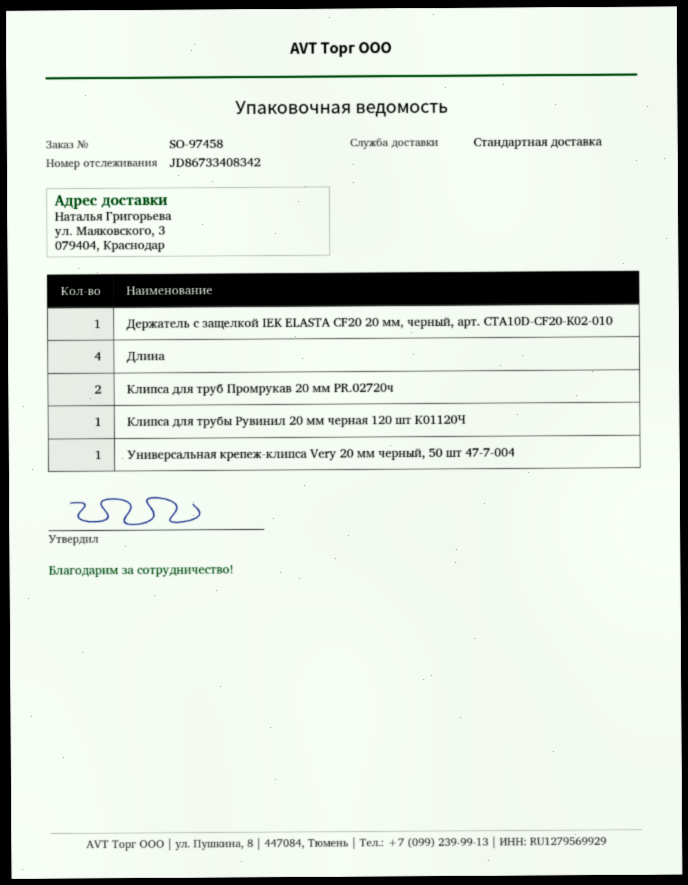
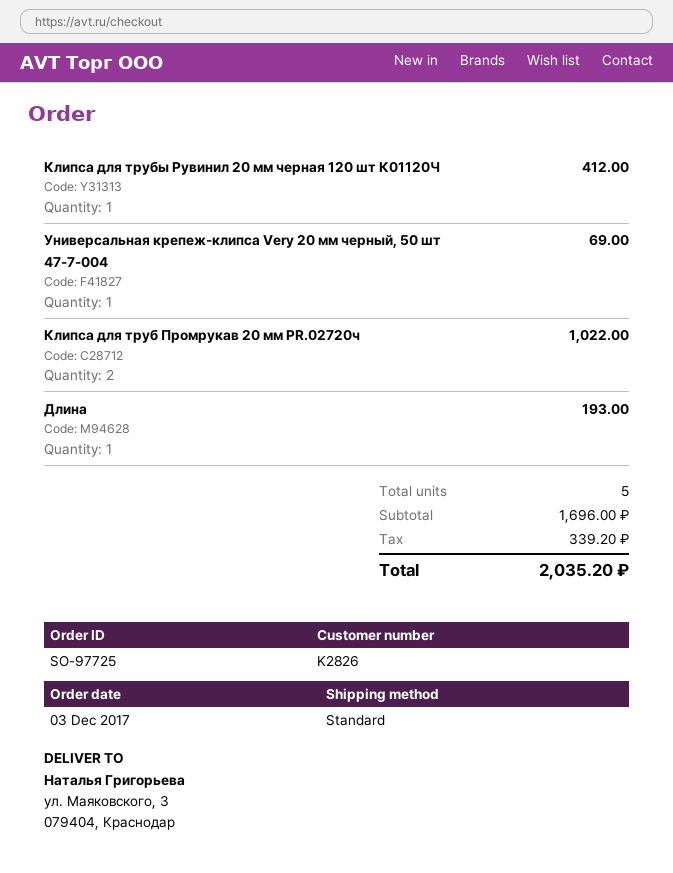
order number: SO-97458 -> SO-97725
Держатель с защелкой IEK ELASTA CF20 20 мм, черный, арт. CTA10D-CF20-K02-010: 1 -> none
Длина: 4 -> 1

